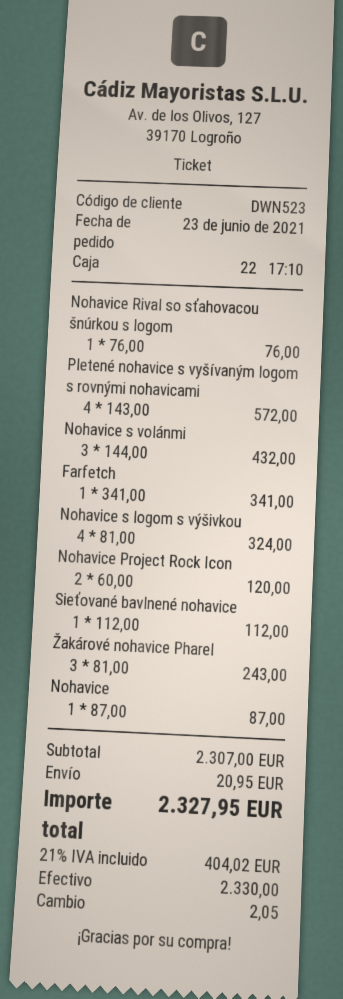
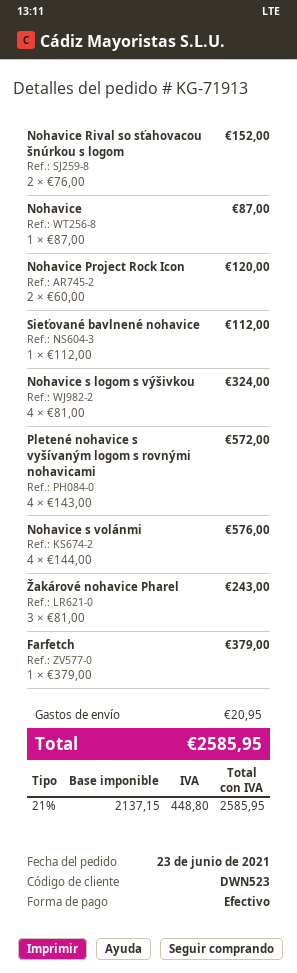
Nohavice Rival so sťahovacou šnúrkou s logom: 1 x 76.00 = 76.00 -> 2 x 76.00 = 152.00
Nohavice s volánmi: 3 x 144.00 = 432.00 -> 4 x 144.00 = 576.00
Farfetch: 1 x 341.00 = 341.00 -> 1 x 379.00 = 379.00
tax: 21% = 404.02 -> 21% = 448.80
total: 2327.95 -> 2585.95

